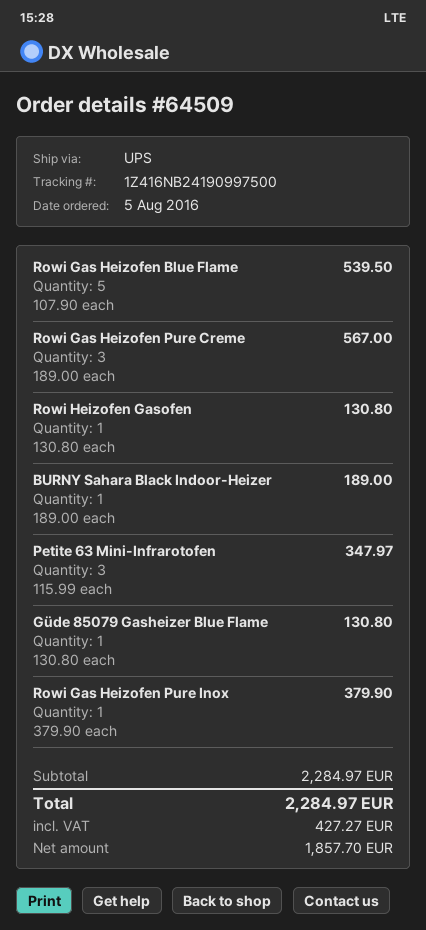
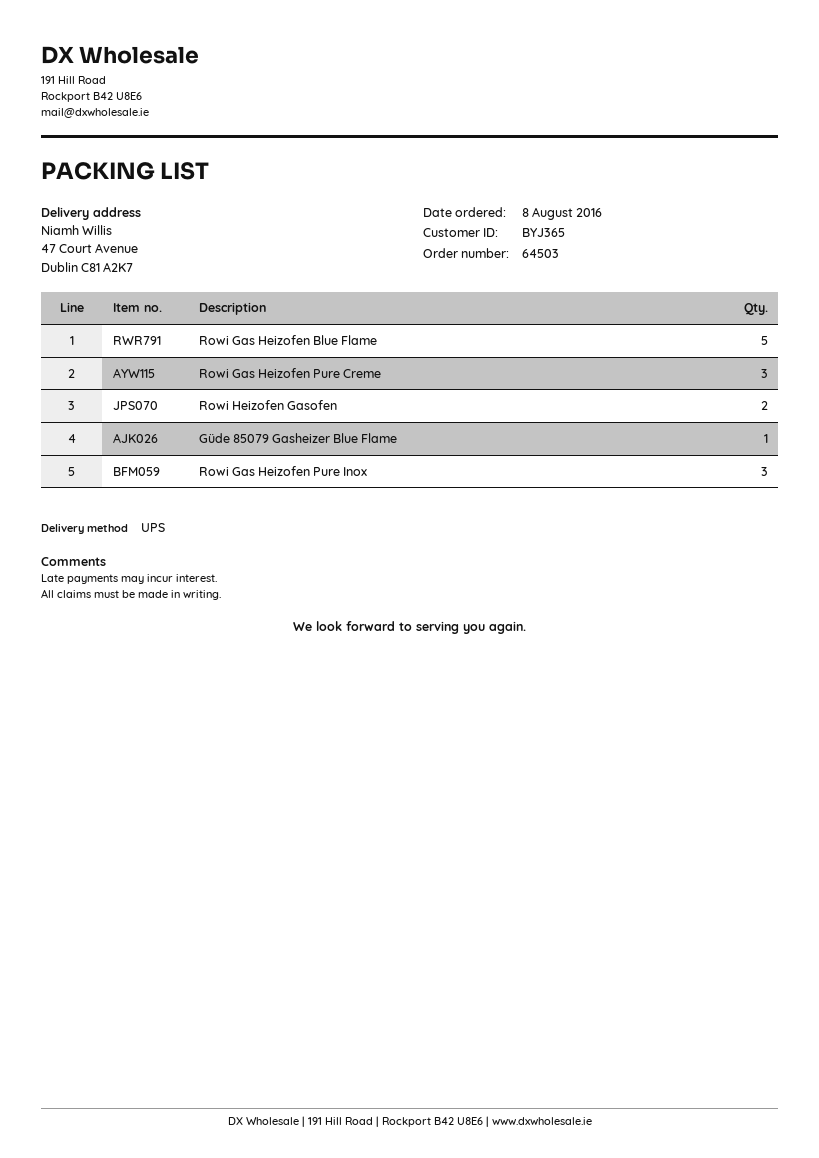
order number: 64509 -> 64503
order date: 2016-08-05 -> 2016-08-08
Rowi Heizofen Gasofen: 1 -> 2
BURNY Sahara Black Indoor-Heizer: 1 -> none
Petite 63 Mini-Infrarotofen: 3 -> none
Rowi Gas Heizofen Pure Inox: 1 -> 3

